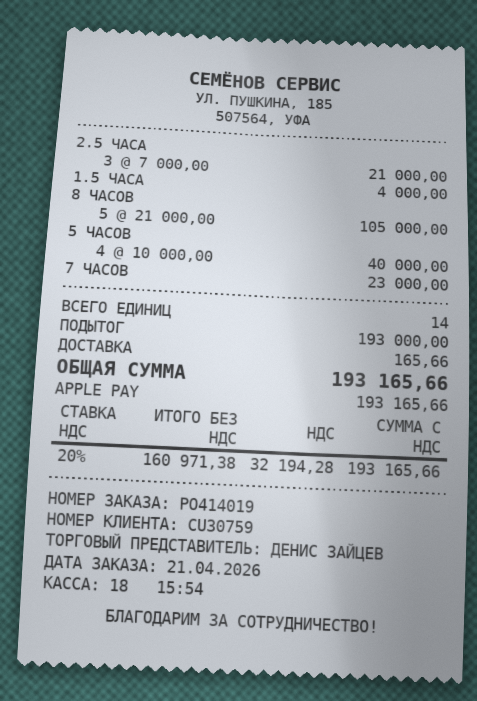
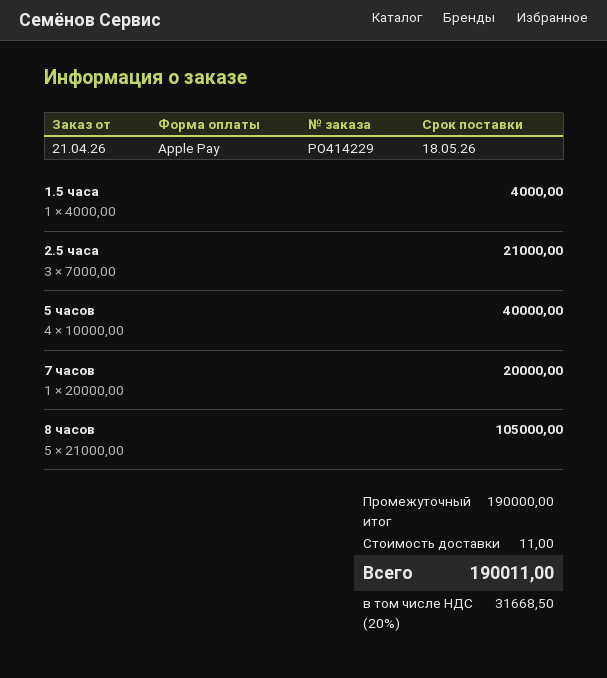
order number: PO414019 -> PO414229
7 ЧАСОВ: 1 x 23000.00 = 23000.00 -> 1 x 20000.00 = 20000.00
subtotal: 193000.00 -> 190000.00
shipping: 165.66 -> 11.00
tax: 20% = 32194.28 -> 20% = 31668.50
total: 193165.66 -> 190011.00

